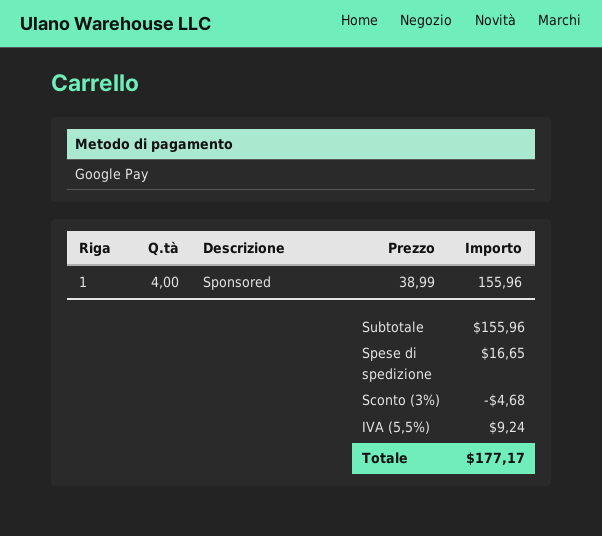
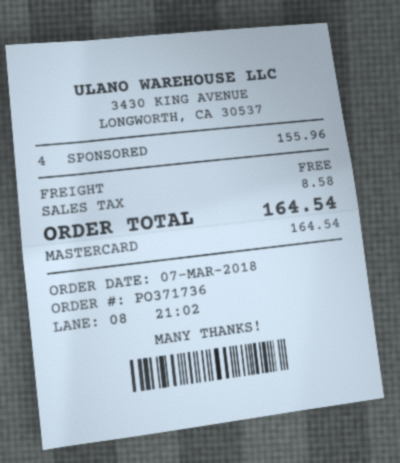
payment method: Google Pay -> Mastercard
discount: 3% = 4.68 -> none
shipping: 16.65 -> 0.00
tax: 9.24 -> 8.58
total: 177.17 -> 164.54

